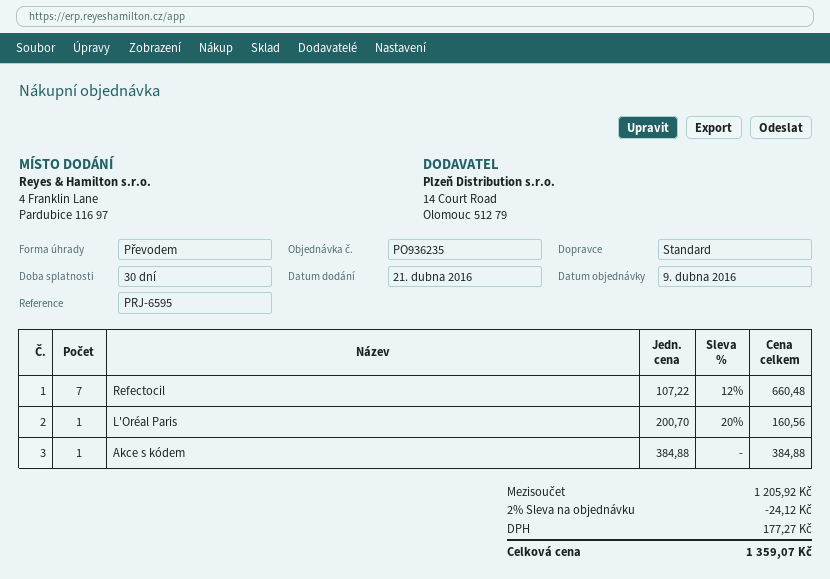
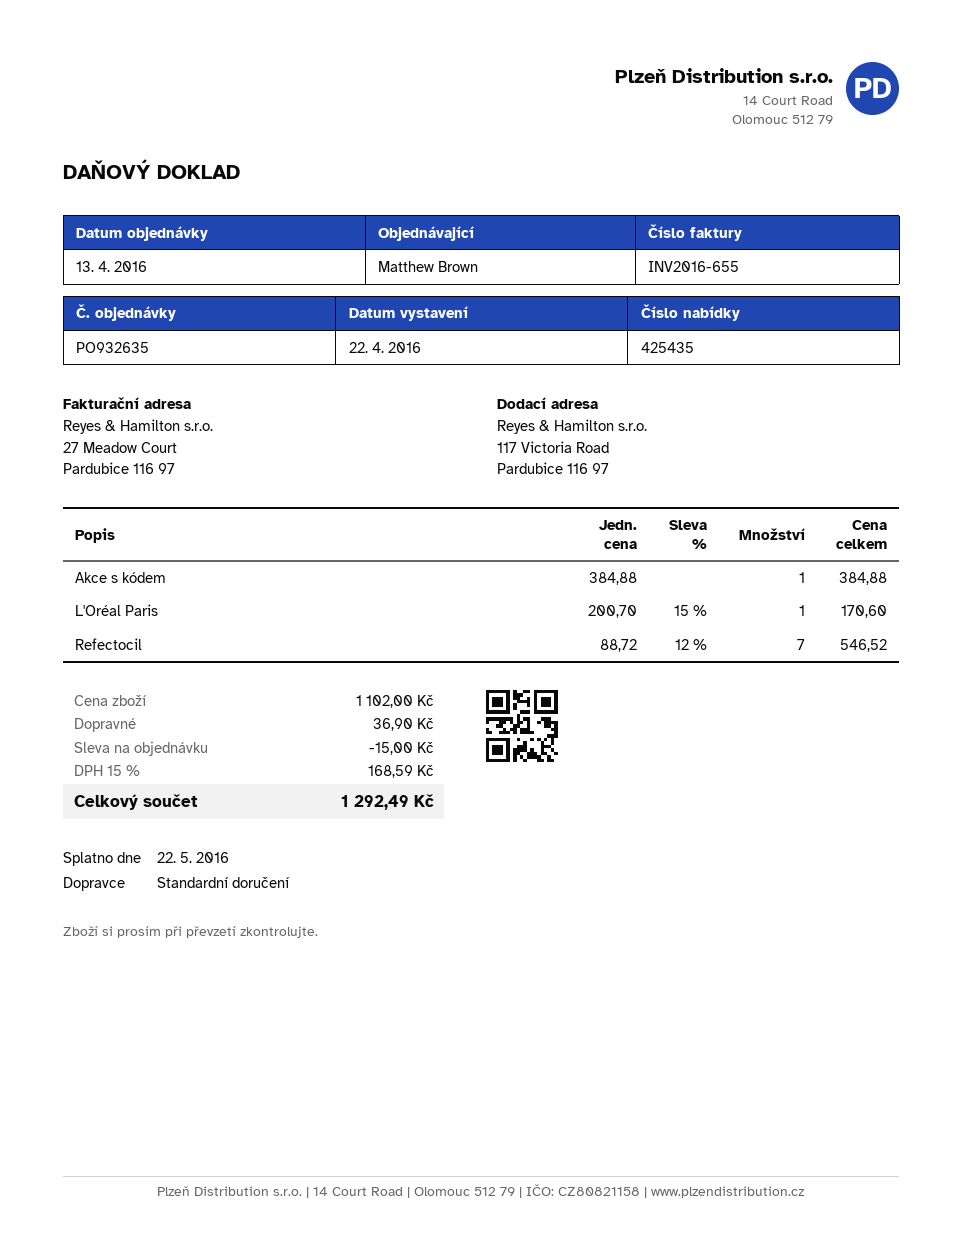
order number: PO936235 -> PO932635
order date: 2016-04-09 -> 2016-04-13
ship to: 4 Franklin Lane, Pardubice 116 97 -> 117 Victoria Road, Pardubice 116 97
Refectocil: 7 x 107.22 - 12% = 660.48 -> 7 x 88.72 - 12% = 546.52
L'Oréal Paris: 1 x 200.70 - 20% = 160.56 -> 1 x 200.70 - 15% = 170.60
subtotal: 1205.92 -> 1102.00
discount: 24.12 -> 15.00
shipping: none -> 36.90
tax: 177.27 -> 168.59
total: 1359.07 -> 1292.49

